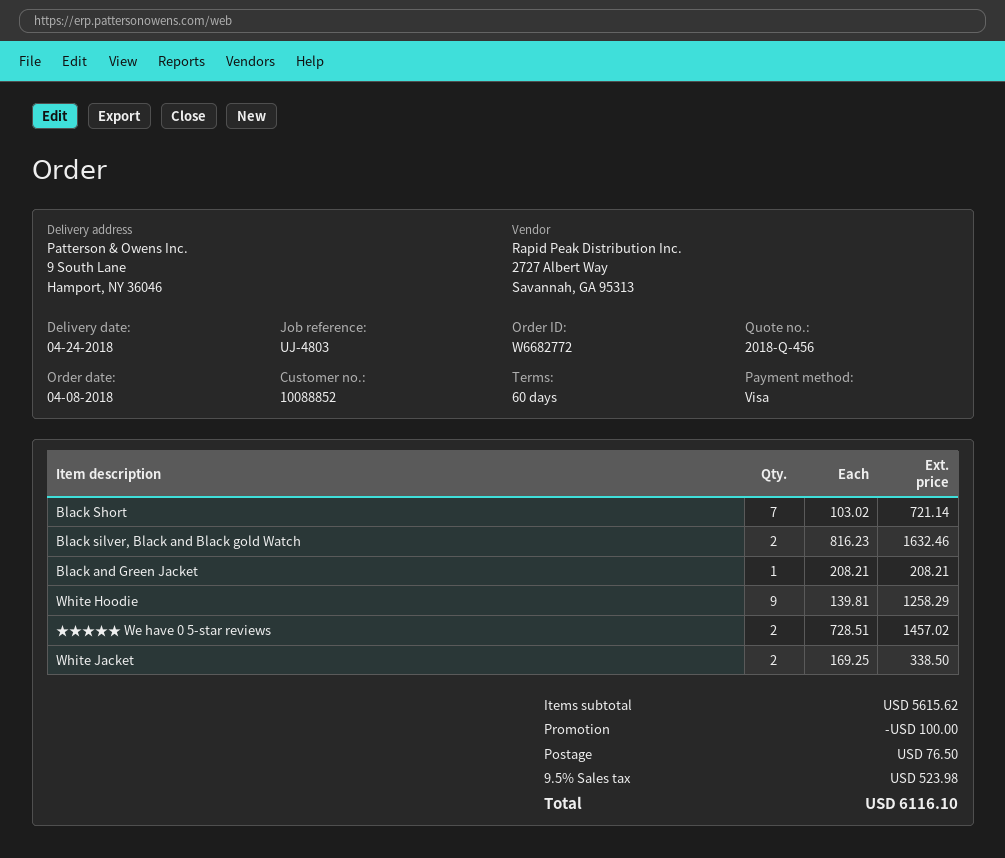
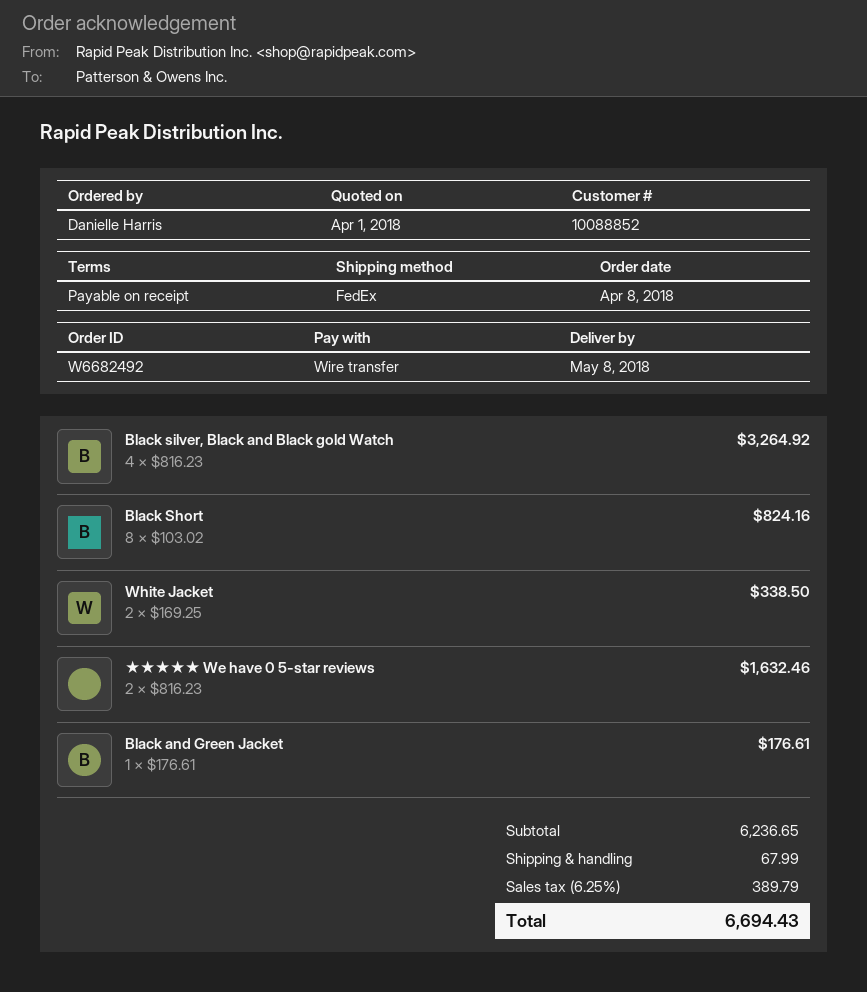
order number: W6682772 -> W6682492
delivery date: 2018-04-24 -> 2018-05-08
payment terms: 60 days -> on receipt
payment method: Visa -> bank transfer
Black Short: 7 x 103.02 = 721.14 -> 8 x 103.02 = 824.16
Black silver, Black and Black gold Watch: 2 x 816.23 = 1632.46 -> 4 x 816.23 = 3264.92
Black and Green Jacket: 1 x 208.21 = 208.21 -> 1 x 176.61 = 176.61
White Hoodie: 9 x 139.81 = 1258.29 -> none
★★★★★ We have 0 5-star reviews: 2 x 728.51 = 1457.02 -> 2 x 816.23 = 1632.46
subtotal: 5615.62 -> 6236.65
discount: 100.00 -> none
shipping: 76.50 -> 67.99
tax: 9.5% = 523.98 -> 6.25% = 389.79
total: 6116.10 -> 6694.43

